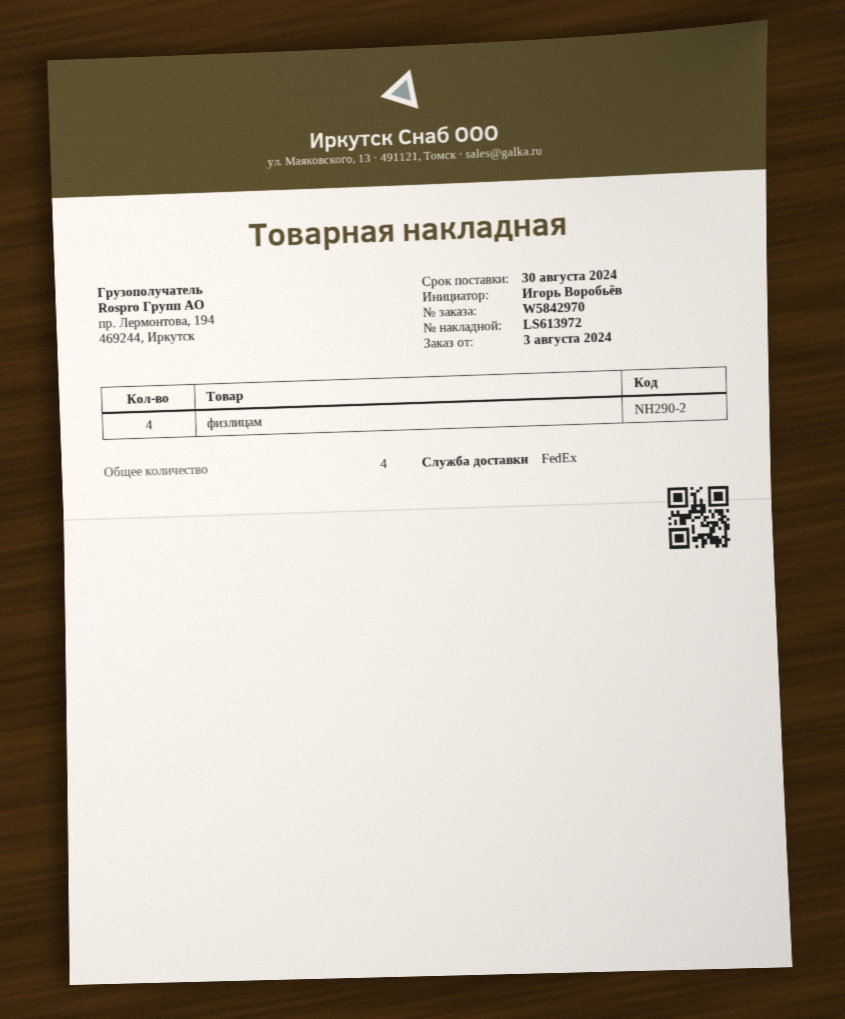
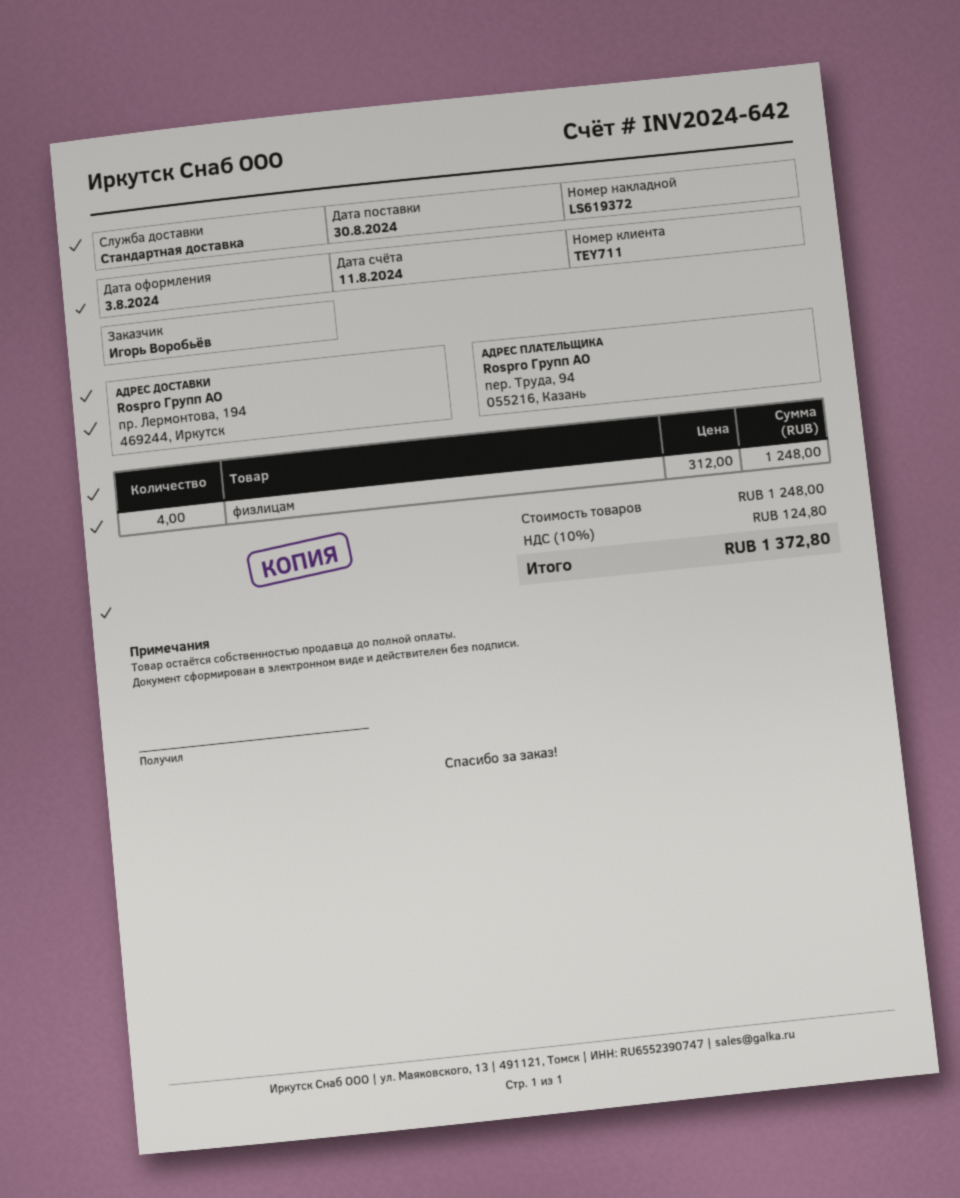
delivery note number: LS613972 -> LS619372
shipping method: FedEx -> standard

